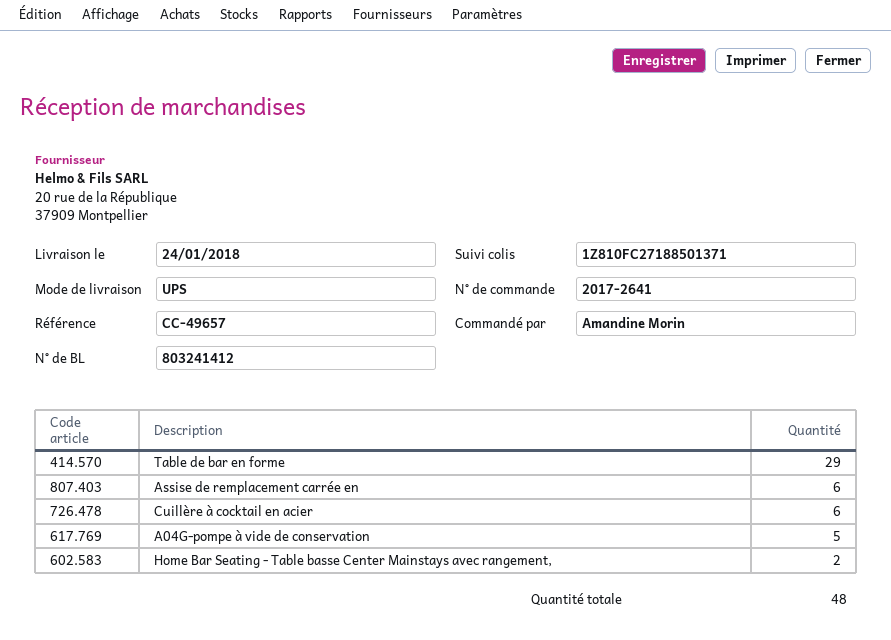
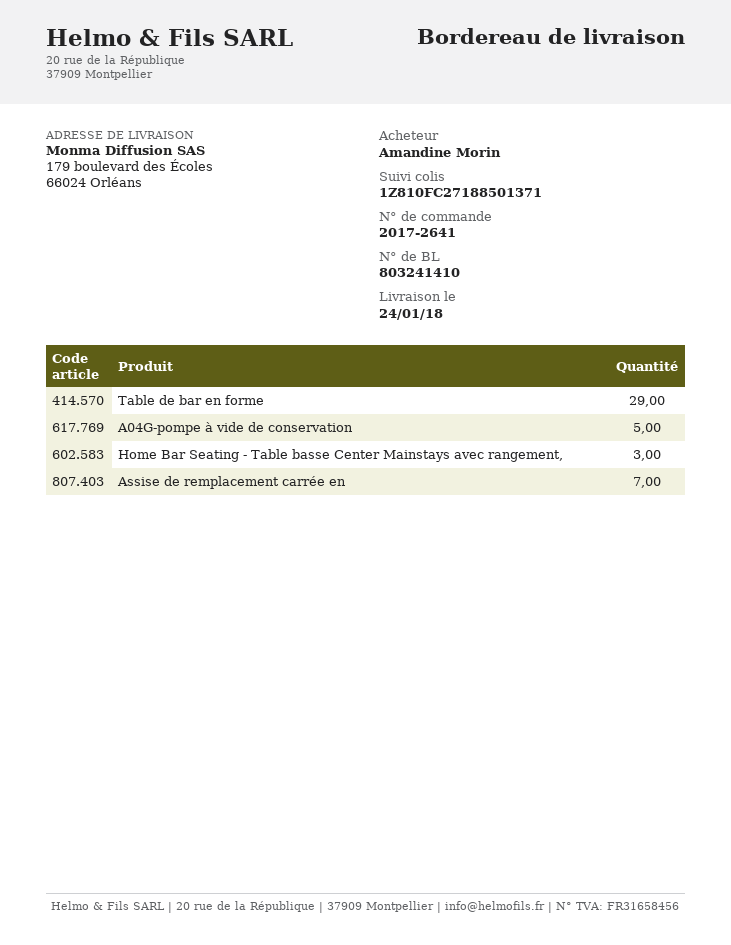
delivery note number: 803241412 -> 803241410
Assise de remplacement carrée en: 6 -> 7
Cuillère à cocktail en acier: 6 -> none
Home Bar Seating - Table basse Center Mainstays avec rangement,: 2 -> 3

